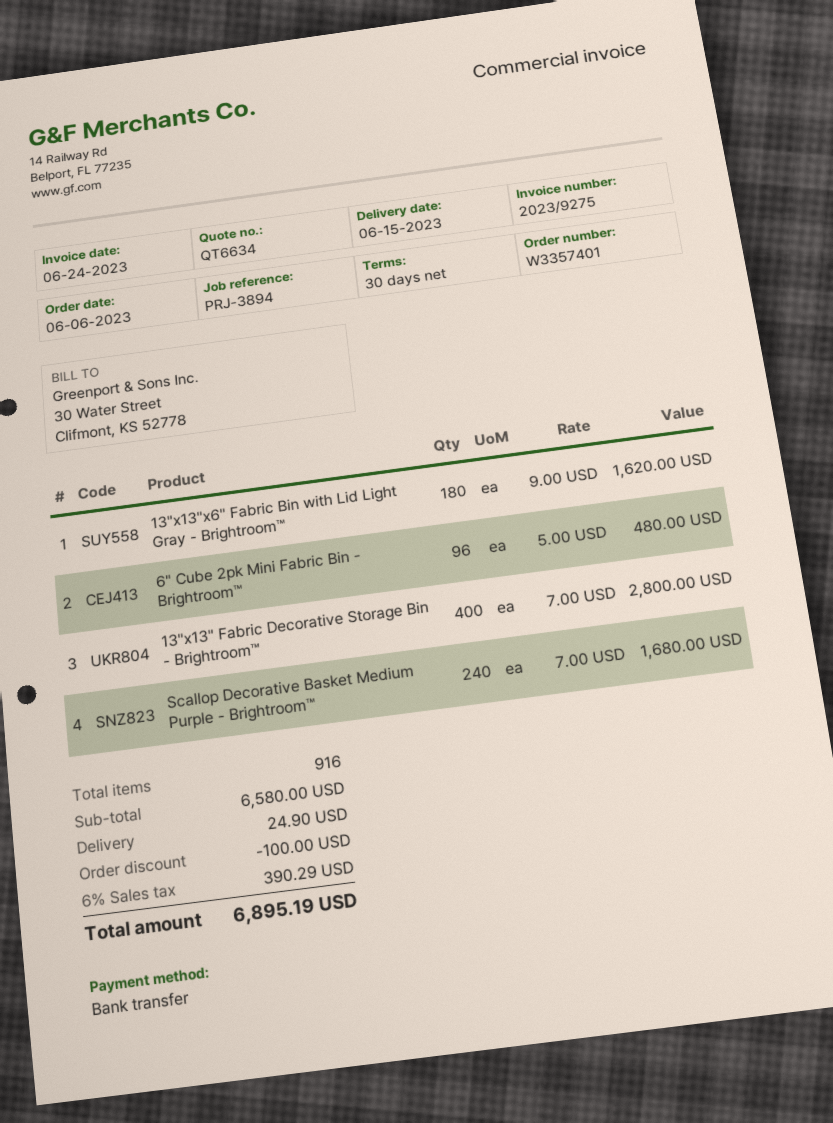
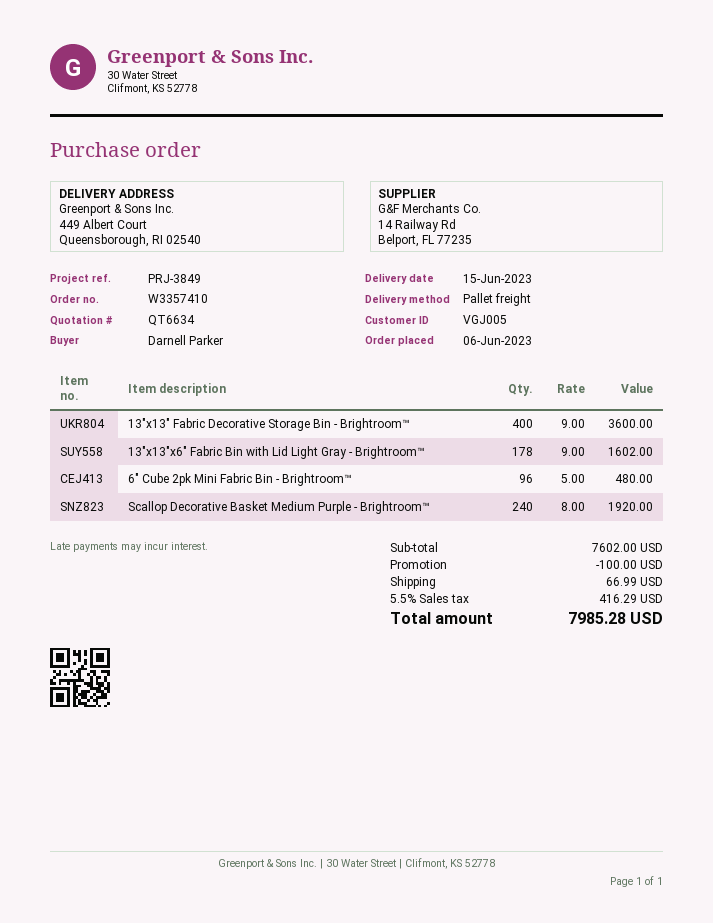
order number: W3357401 -> W3357410
reference: PRJ-3894 -> PRJ-3849
13"x13"x6" Fabric Bin with Lid Light Gray - Brightroom™: 180 x 9.00 = 1620.00 -> 178 x 9.00 = 1602.00
13"x13" Fabric Decorative Storage Bin - Brightroom™: 400 x 7.00 = 2800.00 -> 400 x 9.00 = 3600.00
Scallop Decorative Basket Medium Purple - Brightroom™: 240 x 7.00 = 1680.00 -> 240 x 8.00 = 1920.00
subtotal: 6580.00 -> 7602.00
shipping: 24.90 -> 66.99
tax: 6% = 390.29 -> 5.5% = 416.29
total: 6895.19 -> 7985.28

